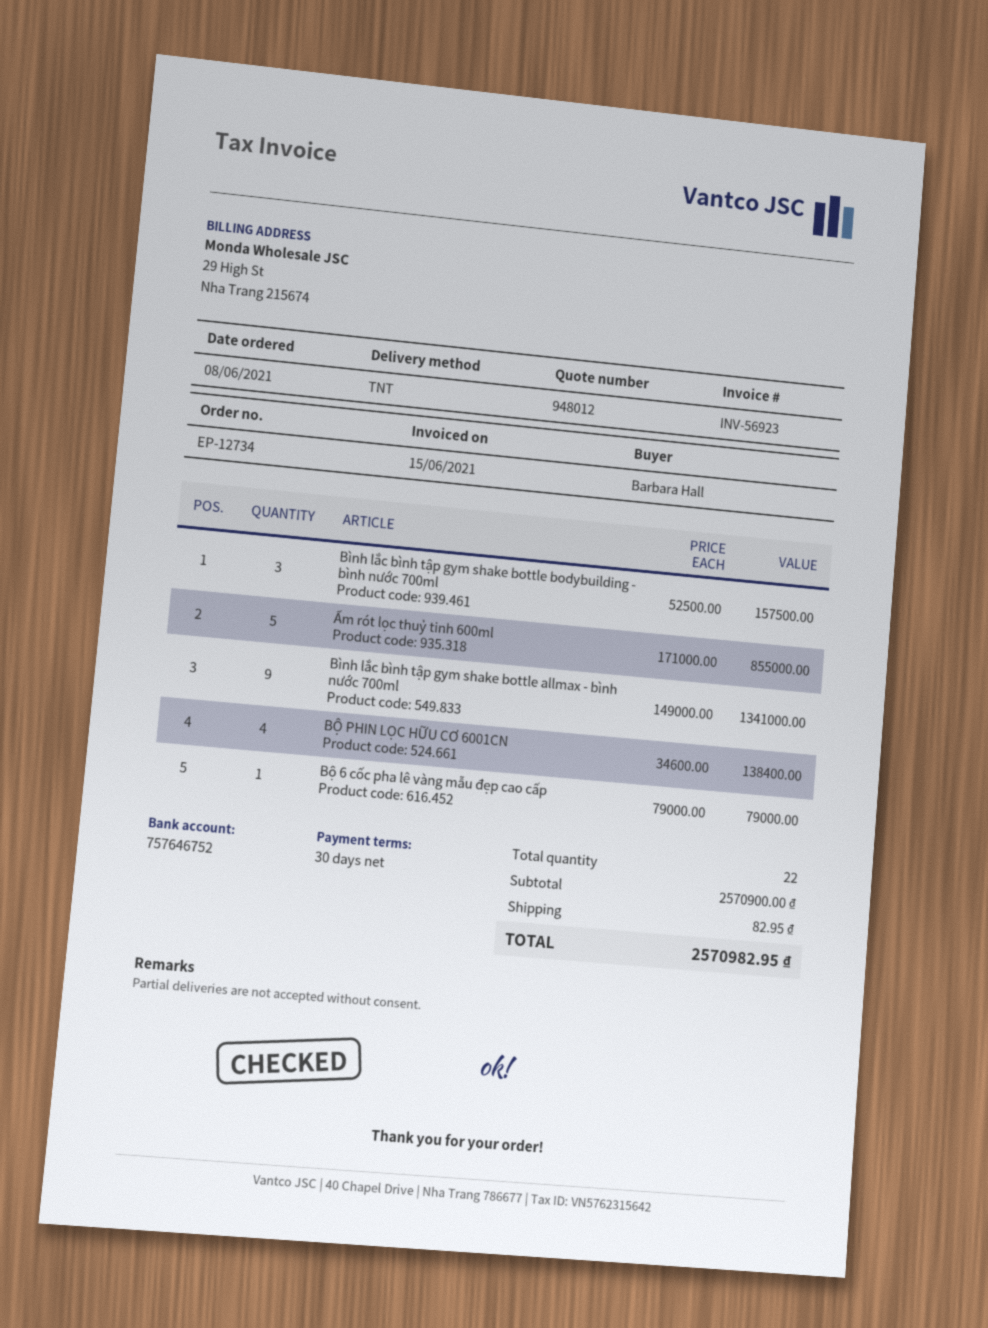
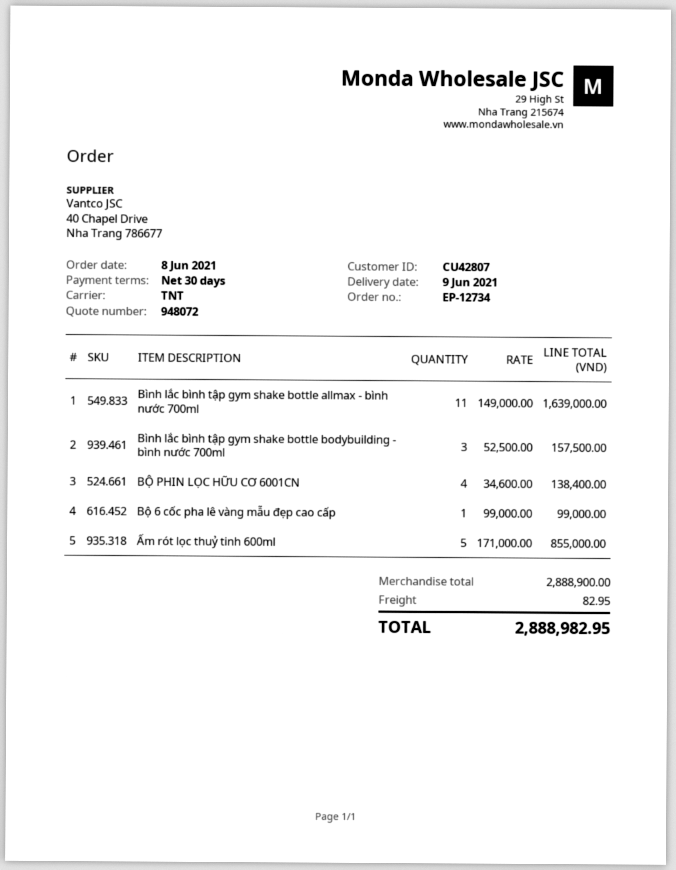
quote number: 948012 -> 948072
Bình lắc bình tập gym shake bottle allmax - bình nước 700ml: 9 x 149000.00 = 1341000.00 -> 11 x 149000.00 = 1639000.00
Bộ 6 cốc pha lê vàng mẫu đẹp cao cấp: 1 x 79000.00 = 79000.00 -> 1 x 99000.00 = 99000.00
subtotal: 2570900.00 -> 2888900.00
total: 2570982.95 -> 2888982.95

